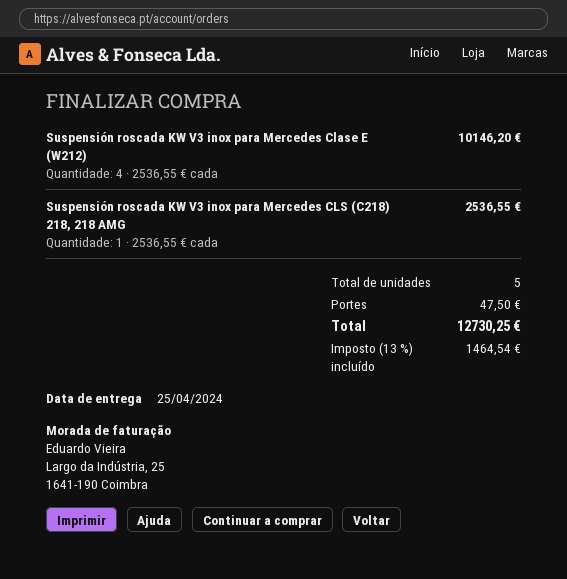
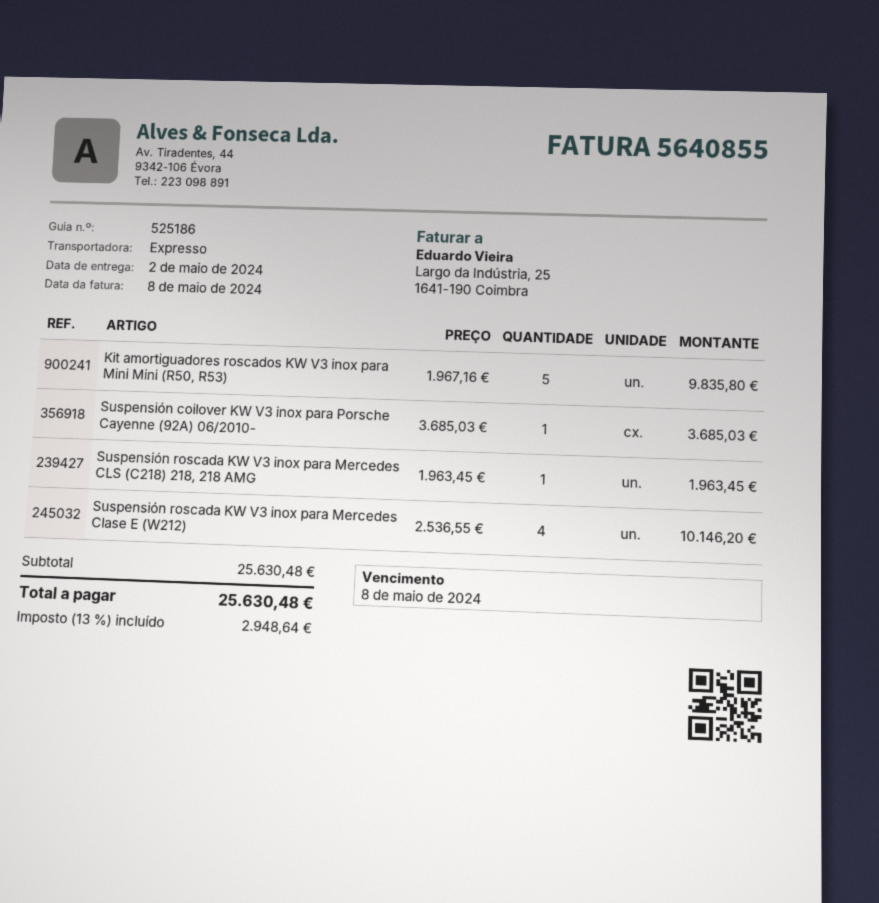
delivery date: 2024-04-25 -> 2024-05-02
Suspensión roscada KW V3 inox para Mercedes CLS (C218) 218, 218 AMG: 1 x 2536.55 = 2536.55 -> 1 x 1963.45 = 1963.45
Kit amortiguadores roscados KW V3 inox para Mini Mini (R50, R53): none -> 5 x 1967.16 = 9835.80
Suspensión coilover KW V3 inox para Porsche Cayenne (92A) 06/2010-: none -> 1 x 3685.03 = 3685.03
shipping: 47.50 -> none
tax: 13% = 1464.54 -> 13% = 2948.64
total: 12730.25 -> 25630.48

